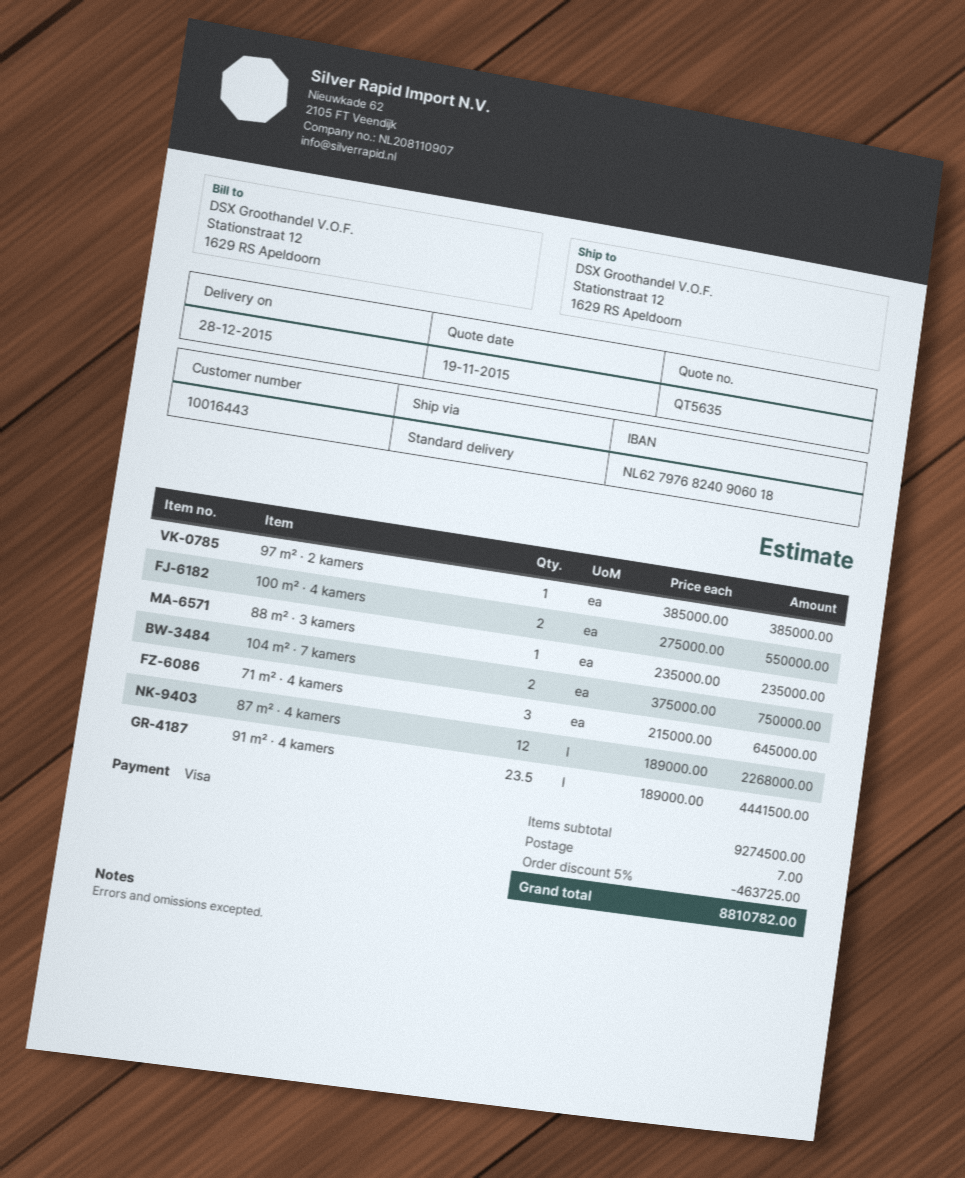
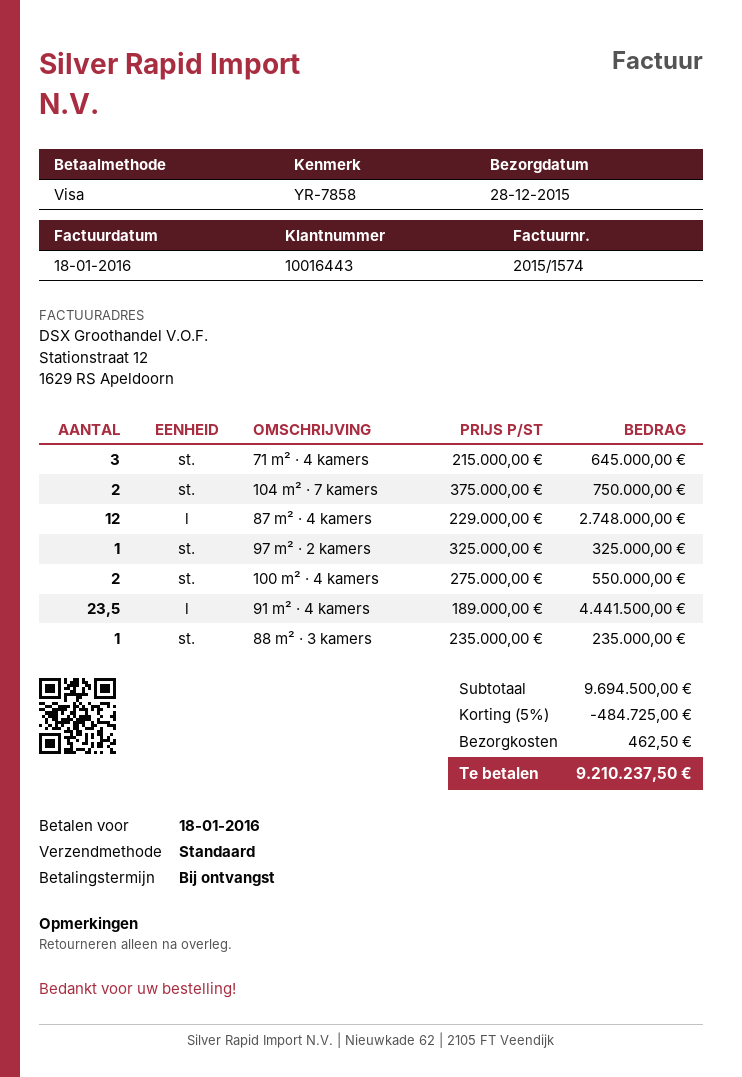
97 m² · 2 kamers: 1 x 385000.00 = 385000.00 -> 1 x 325000.00 = 325000.00
87 m² · 4 kamers: 12 x 189000.00 = 2268000.00 -> 12 x 229000.00 = 2748000.00
subtotal: 9274500.00 -> 9694500.00
discount: 5% = 463725.00 -> 5% = 484725.00
shipping: 7.00 -> 462.50
total: 8810782.00 -> 9210237.50

